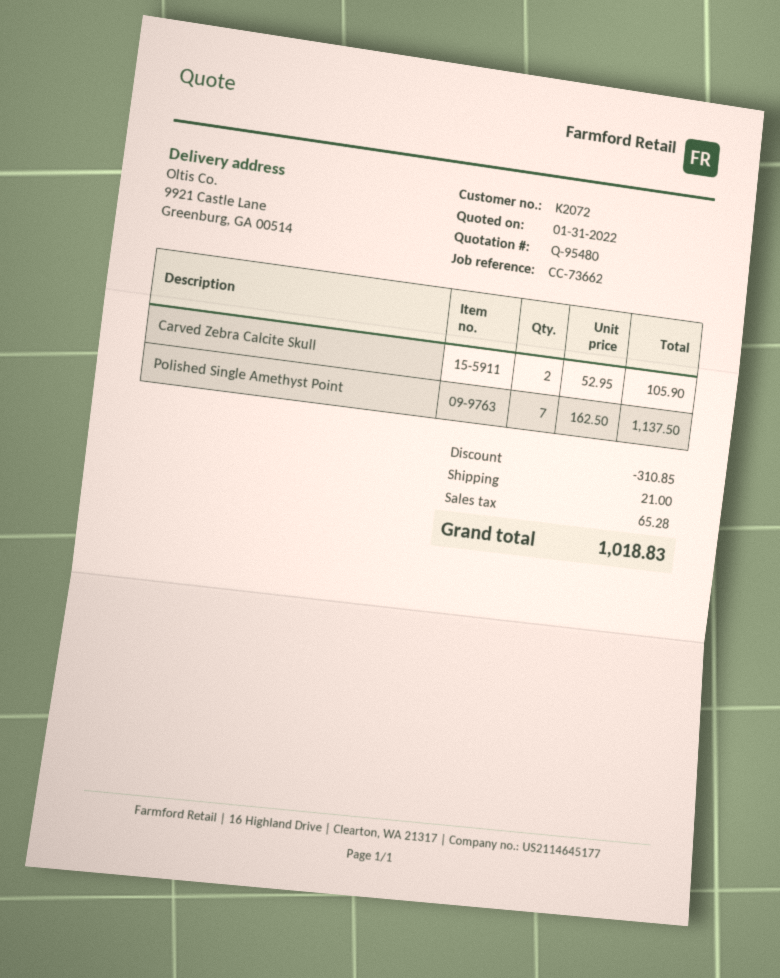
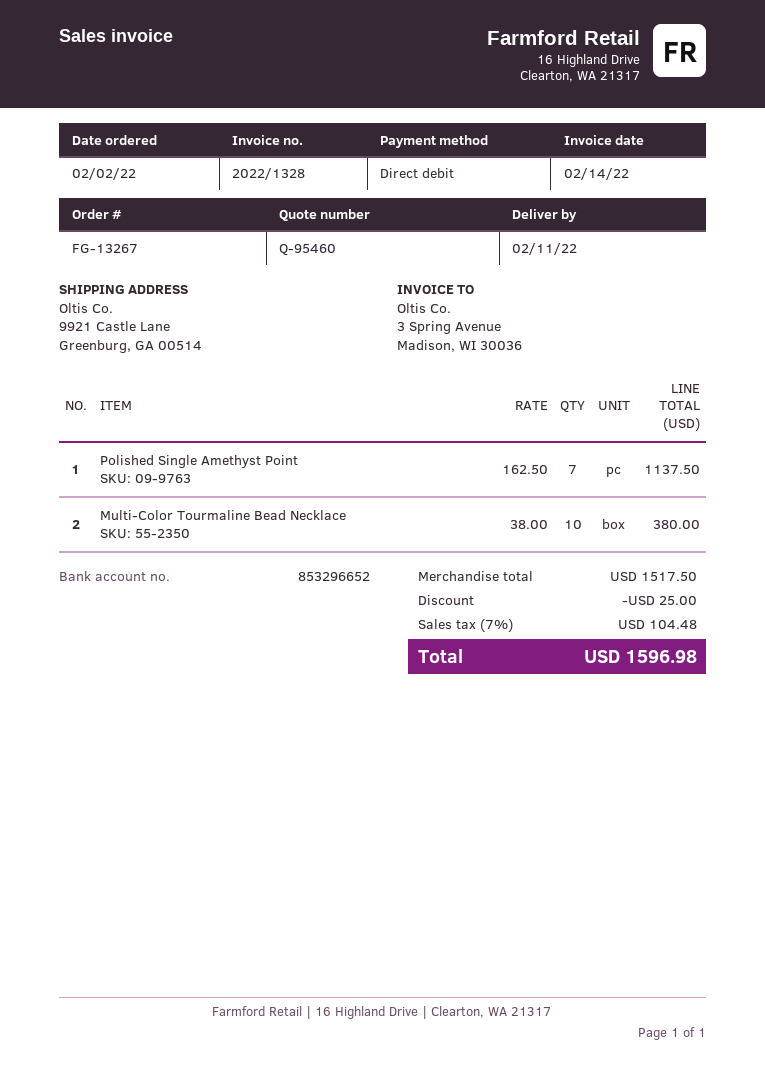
quote number: Q-95480 -> Q-95460
Carved Zebra Calcite Skull: 2 x 52.95 = 105.90 -> none
Multi-Color Tourmaline Bead Necklace: none -> 10 x 38.00 = 380.00
discount: 310.85 -> 25.00
shipping: 21.00 -> none
tax: 65.28 -> 104.48
total: 1018.83 -> 1596.98

